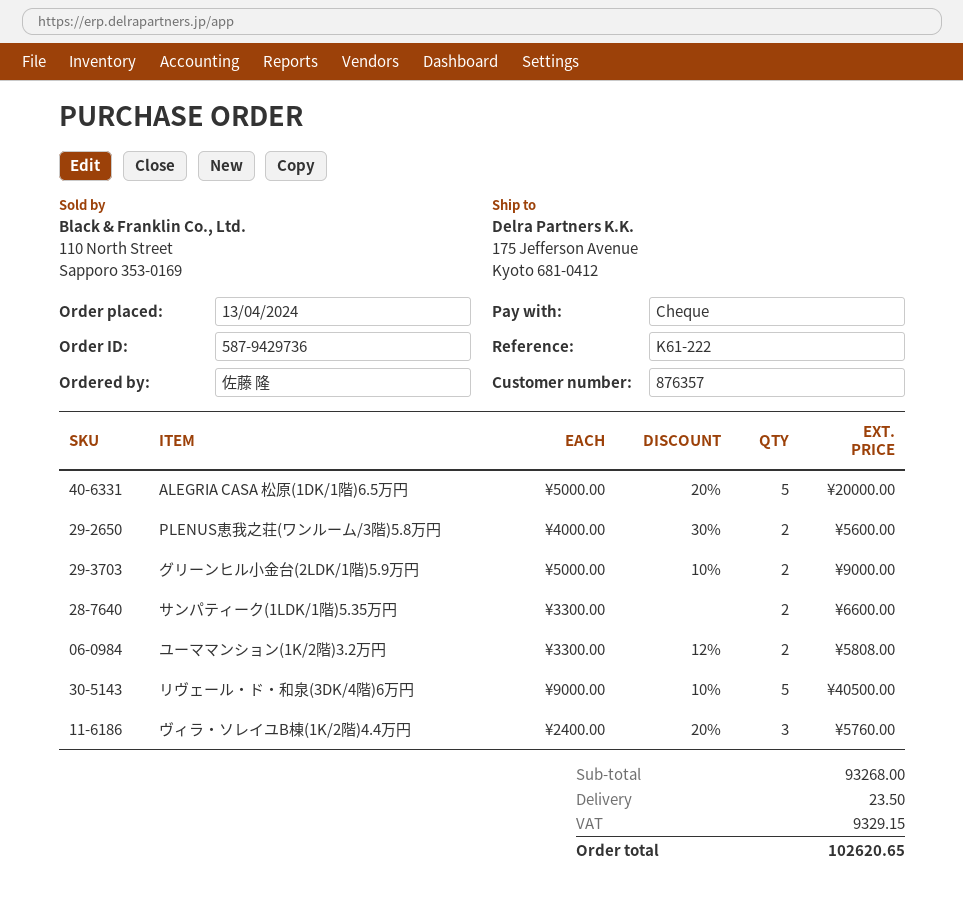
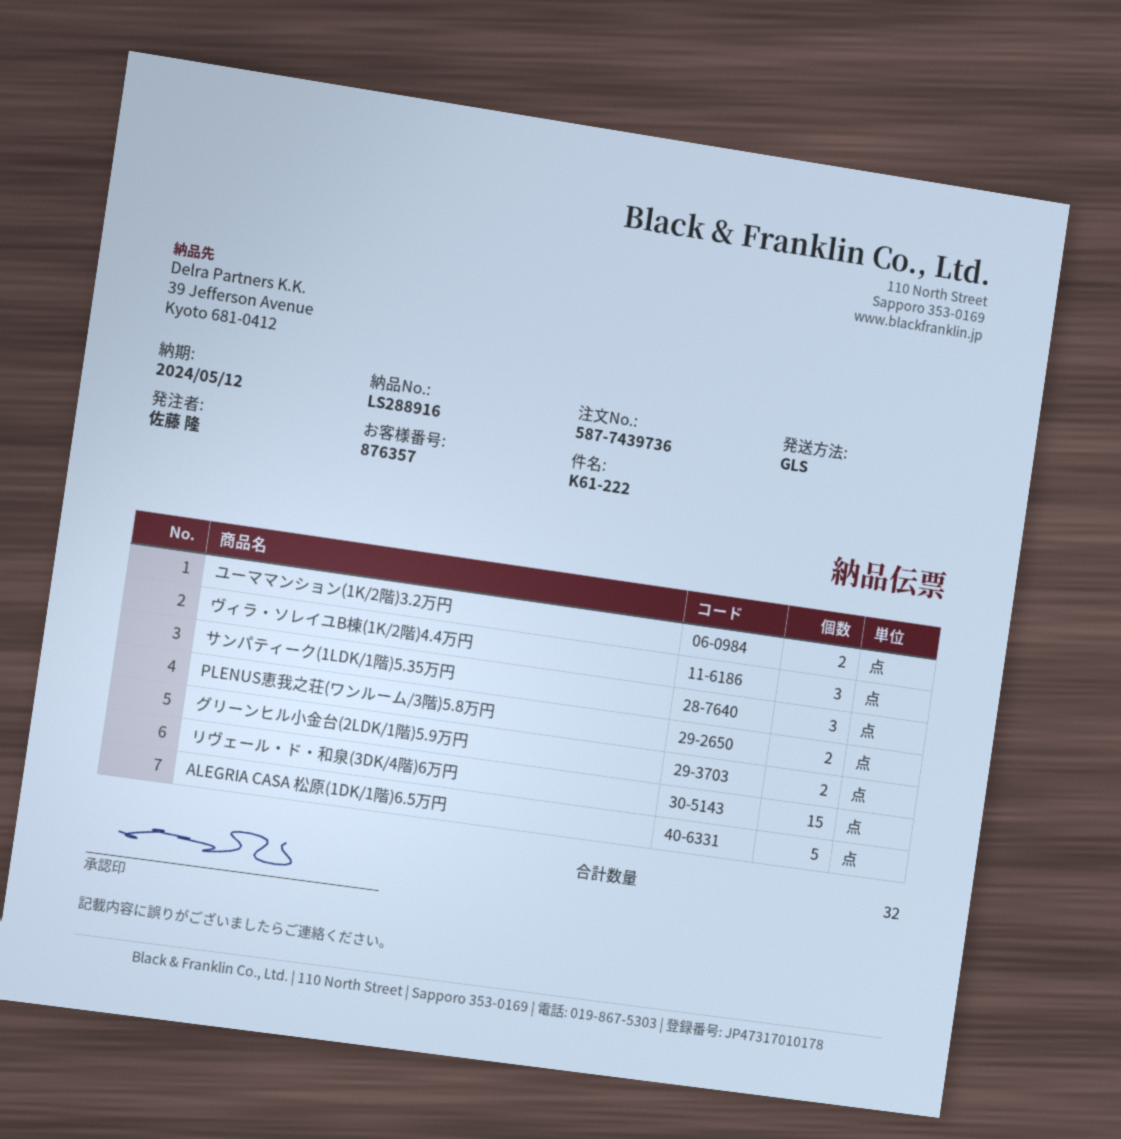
order number: 587-9429736 -> 587-7439736
ship to: 175 Jefferson Avenue, Kyoto 681-0412 -> 39 Jefferson Avenue, Kyoto 681-0412
サンパティーク(1LDK/1階)5.35万円: 2 -> 3
リヴェール・ド・和泉(3DK/4階)6万円: 5 -> 15

